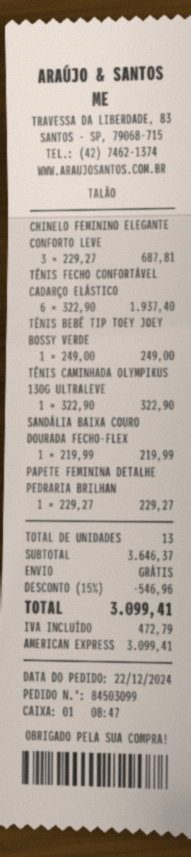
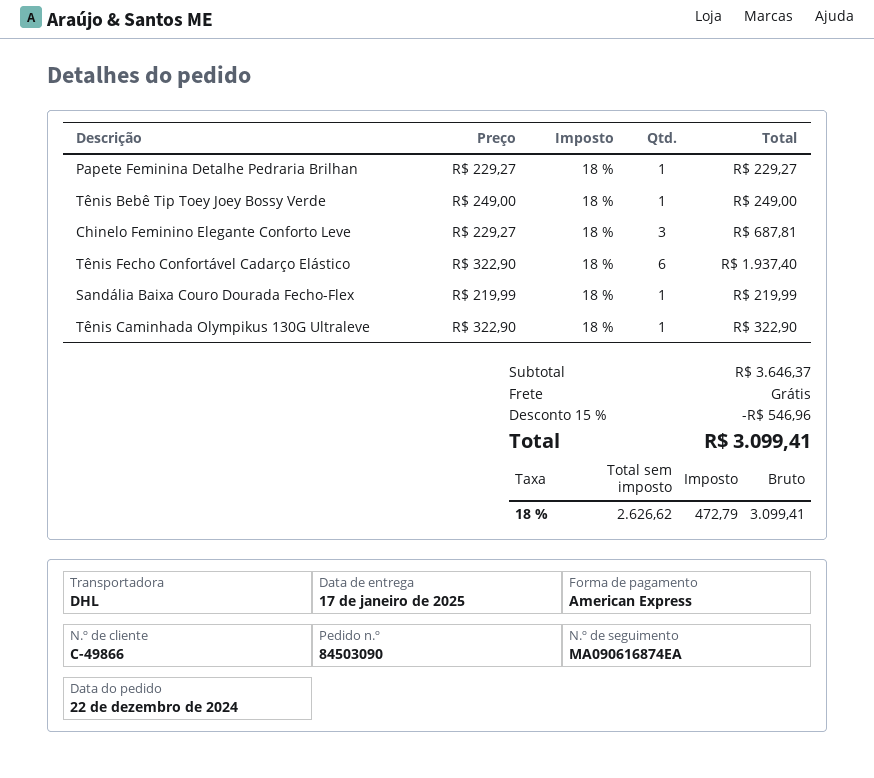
order number: 84503099 -> 84503090

